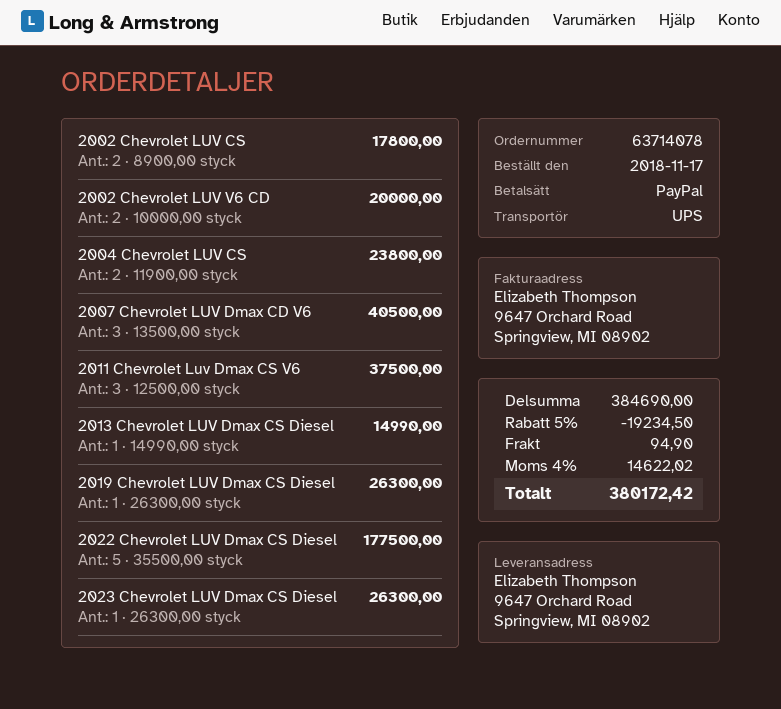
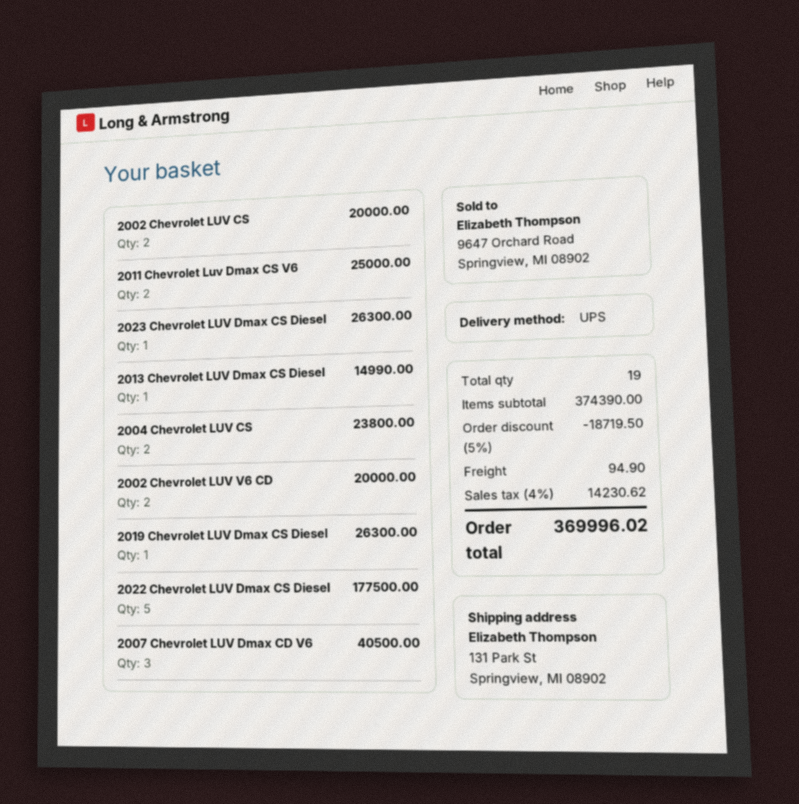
ship to: 9647 Orchard Road, Springview, MI 08902 -> 131 Park St, Springview, MI 08902
2002 Chevrolet LUV CS: 2 for 17800.00 -> 2 for 20000.00
2011 Chevrolet Luv Dmax CS V6: 3 for 37500.00 -> 2 for 25000.00
subtotal: 384690.00 -> 374390.00
discount: 5% = 19234.50 -> 5% = 18719.50
tax: 4% = 14622.02 -> 4% = 14230.62
total: 380172.42 -> 369996.02

